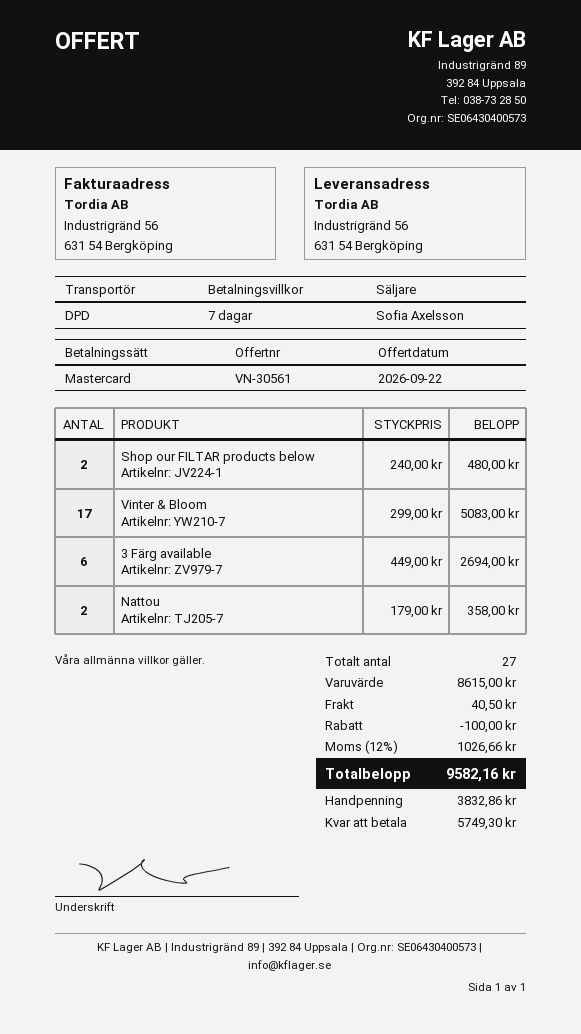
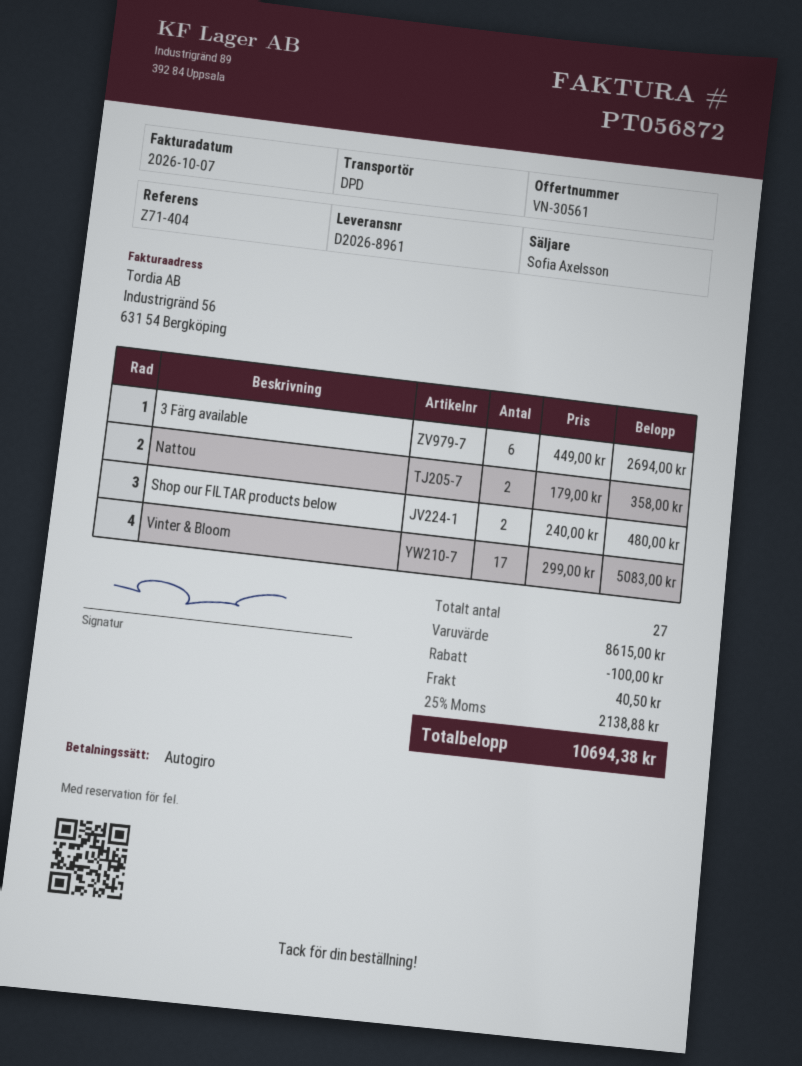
payment method: Mastercard -> direct debit
tax: 12% = 1026.66 -> 25% = 2138.88
total: 9582.16 -> 10694.38

